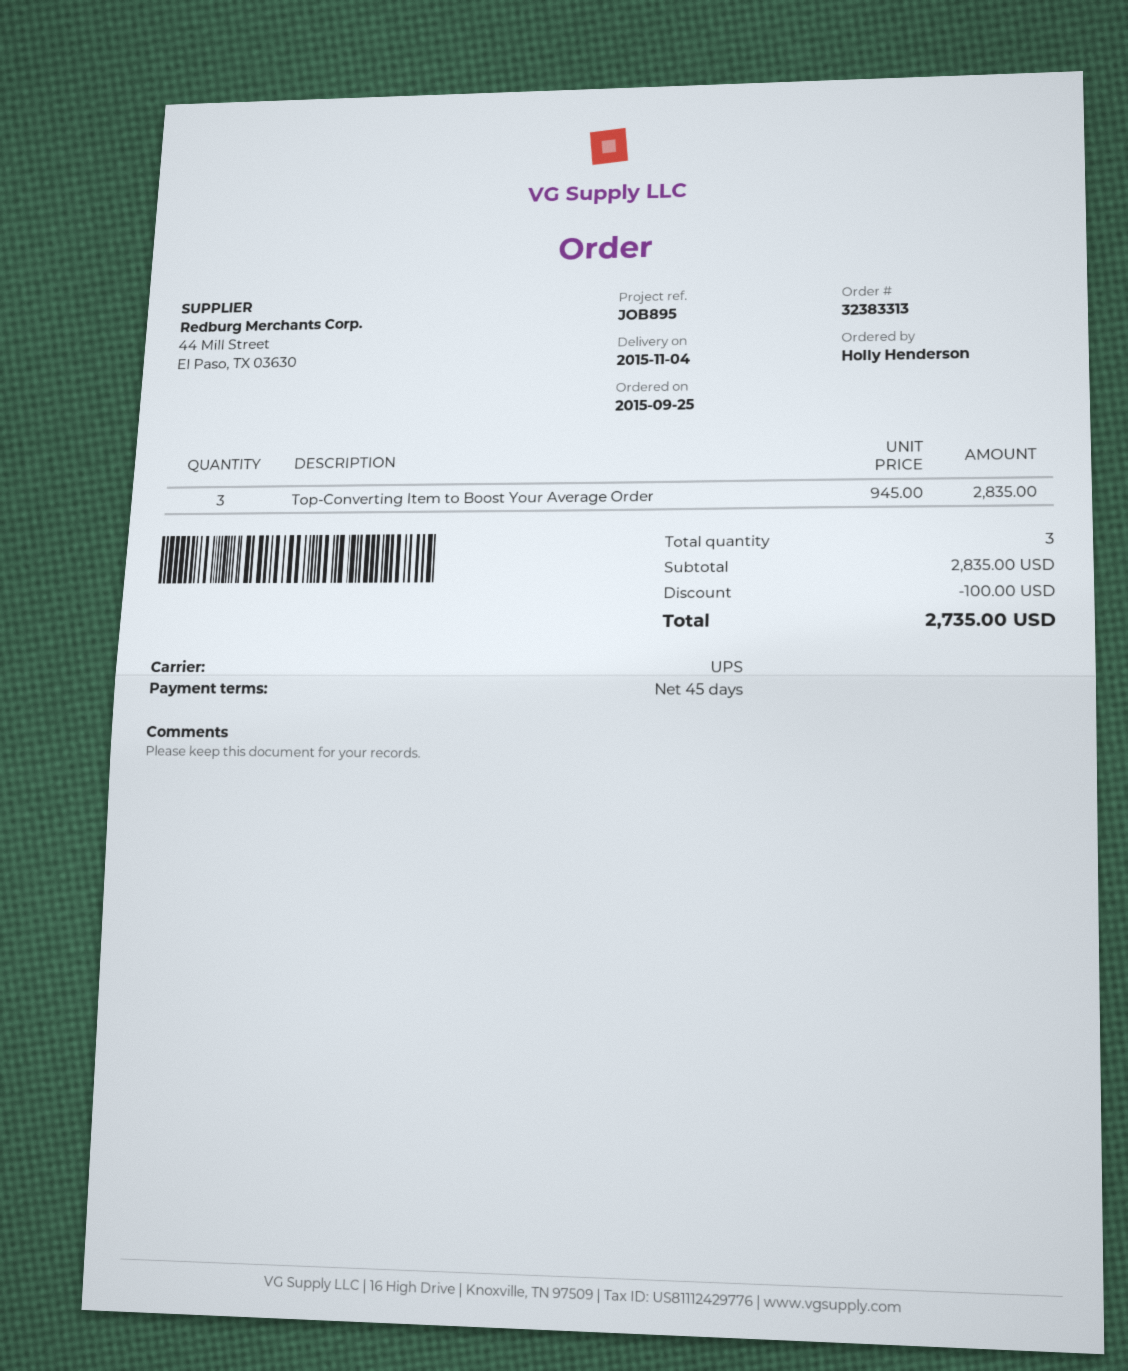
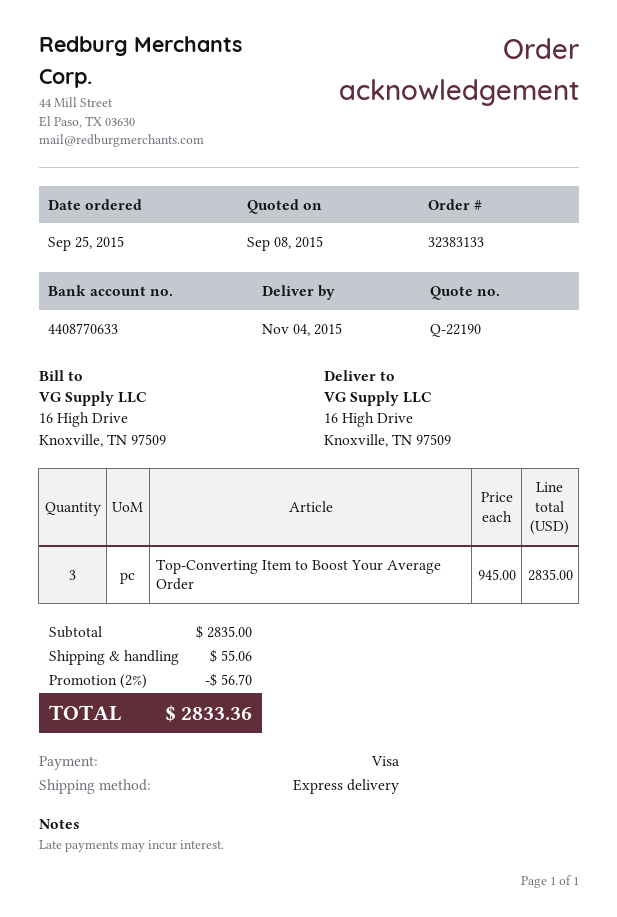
order number: 32383313 -> 32383133
shipping method: UPS -> express
discount: 100.00 -> 56.70
shipping: none -> 55.06
total: 2735.00 -> 2833.36

